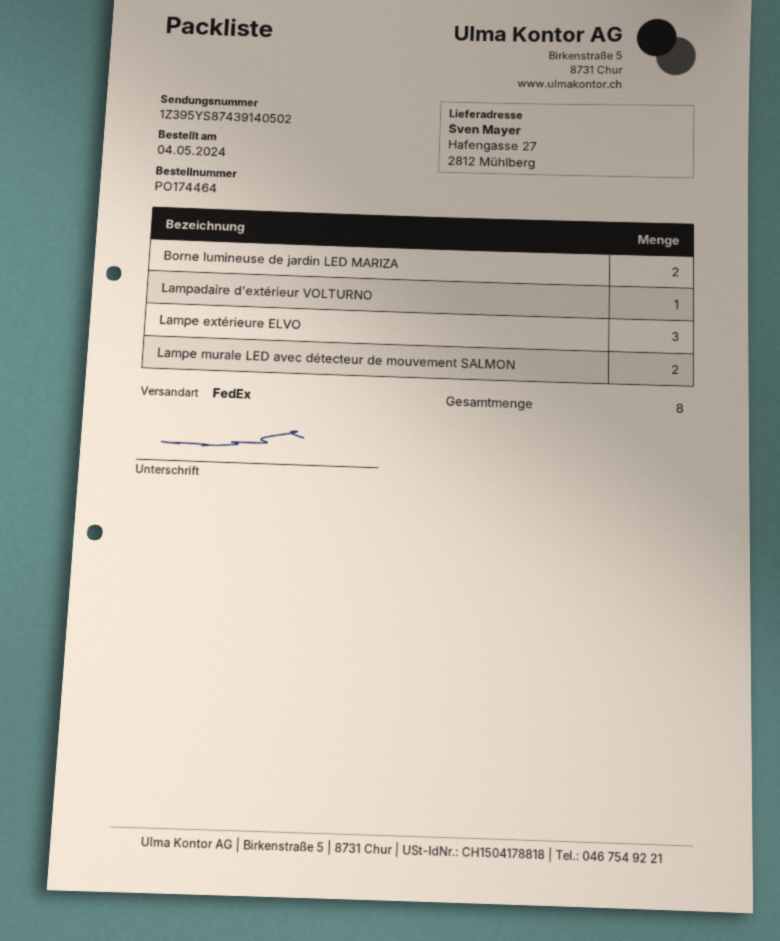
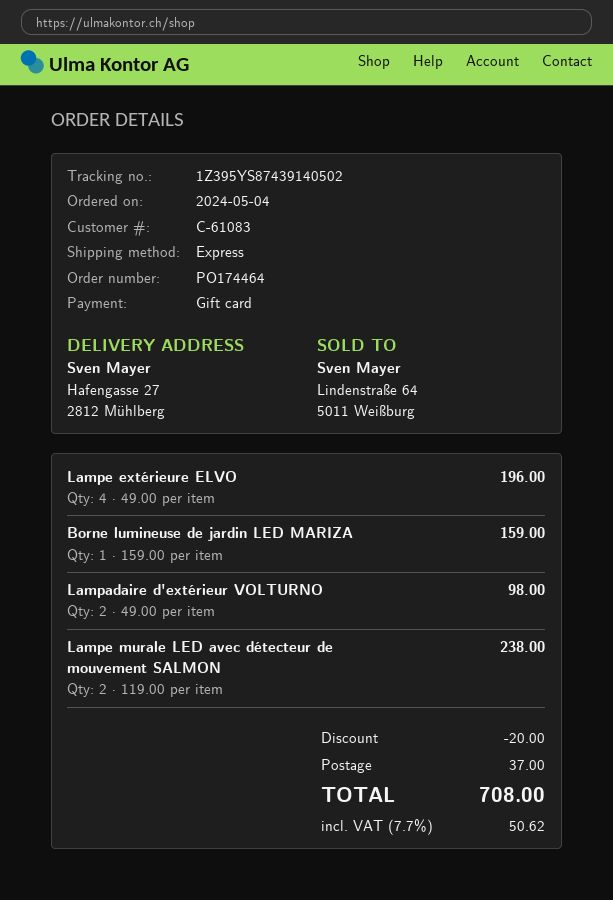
shipping method: FedEx -> express
Borne lumineuse de jardin LED MARIZA: 2 -> 1
Lampadaire d'extérieur VOLTURNO: 1 -> 2
Lampe extérieure ELVO: 3 -> 4

